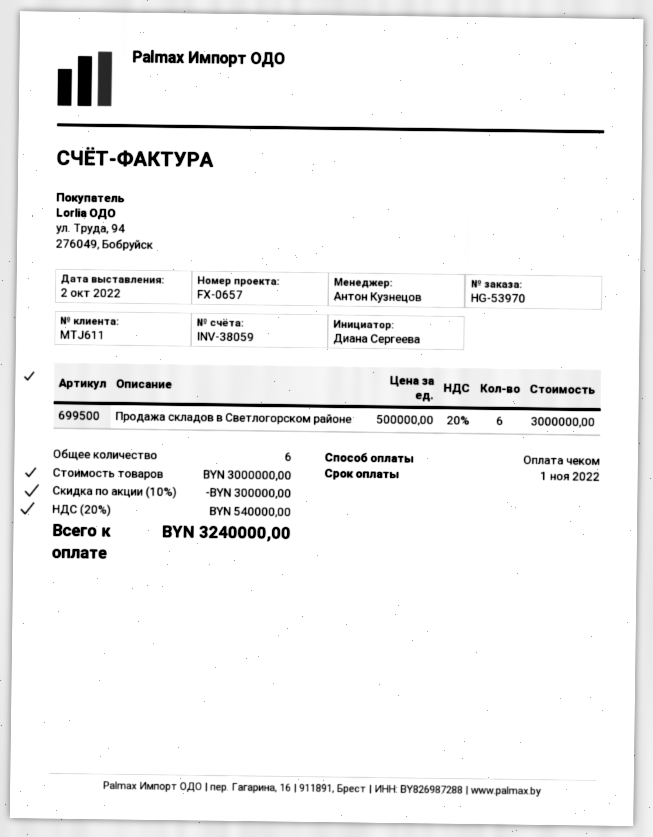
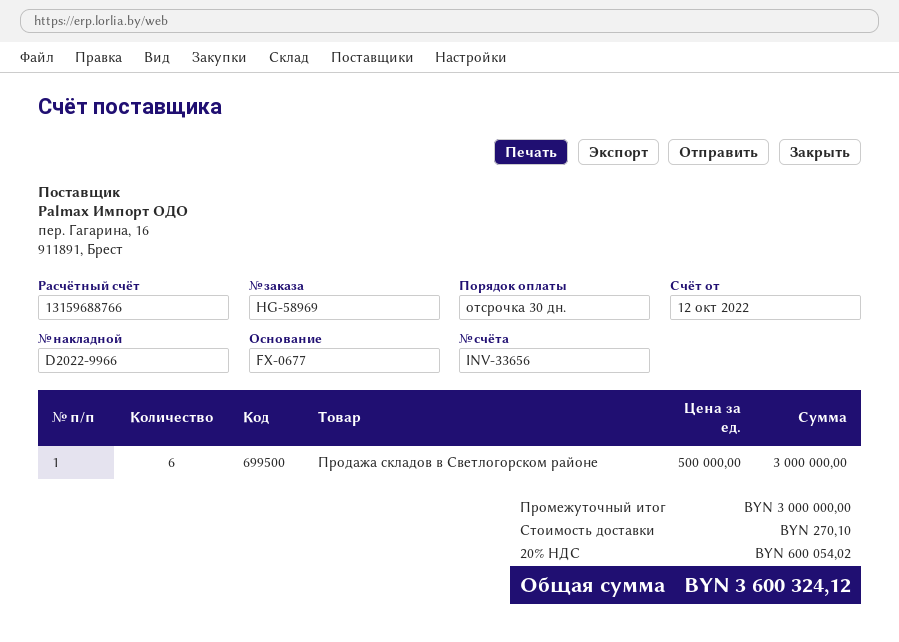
order number: HG-53970 -> HG-58969
invoice number: INV-38059 -> INV-33656
invoice date: 2022-10-02 -> 2022-10-12
reference: FX-0657 -> FX-0677
discount: 10% = 300000.00 -> none
shipping: none -> 270.10
tax: 20% = 540000.00 -> 20% = 600054.02
total: 3240000.00 -> 3600324.12

